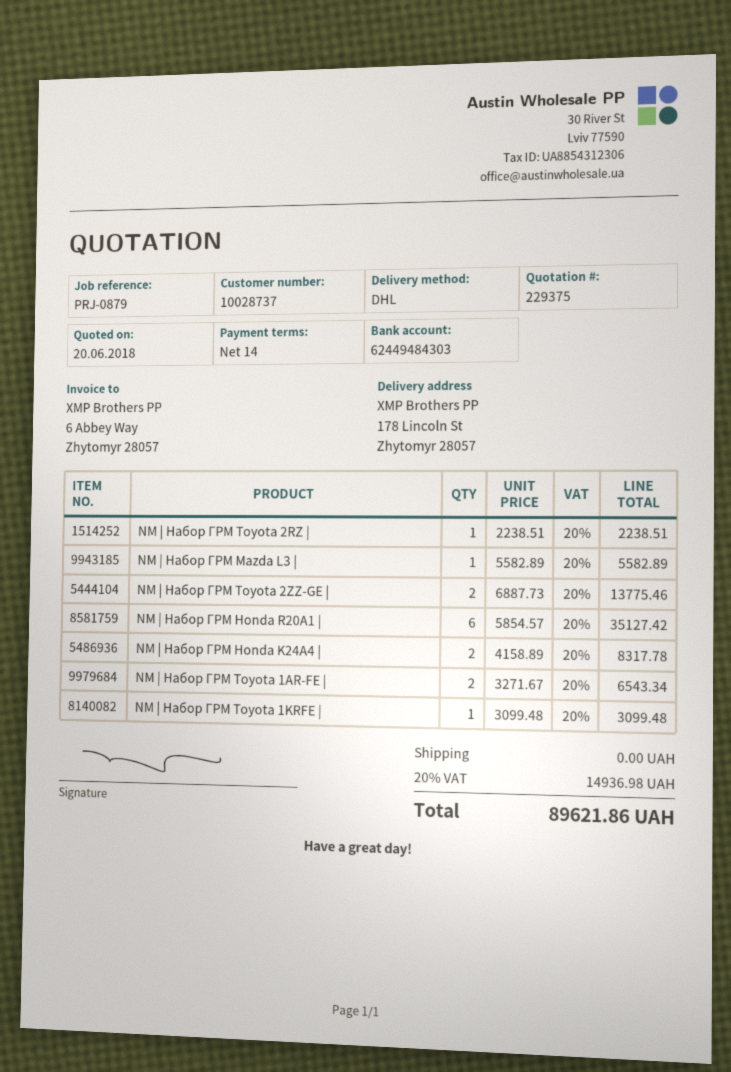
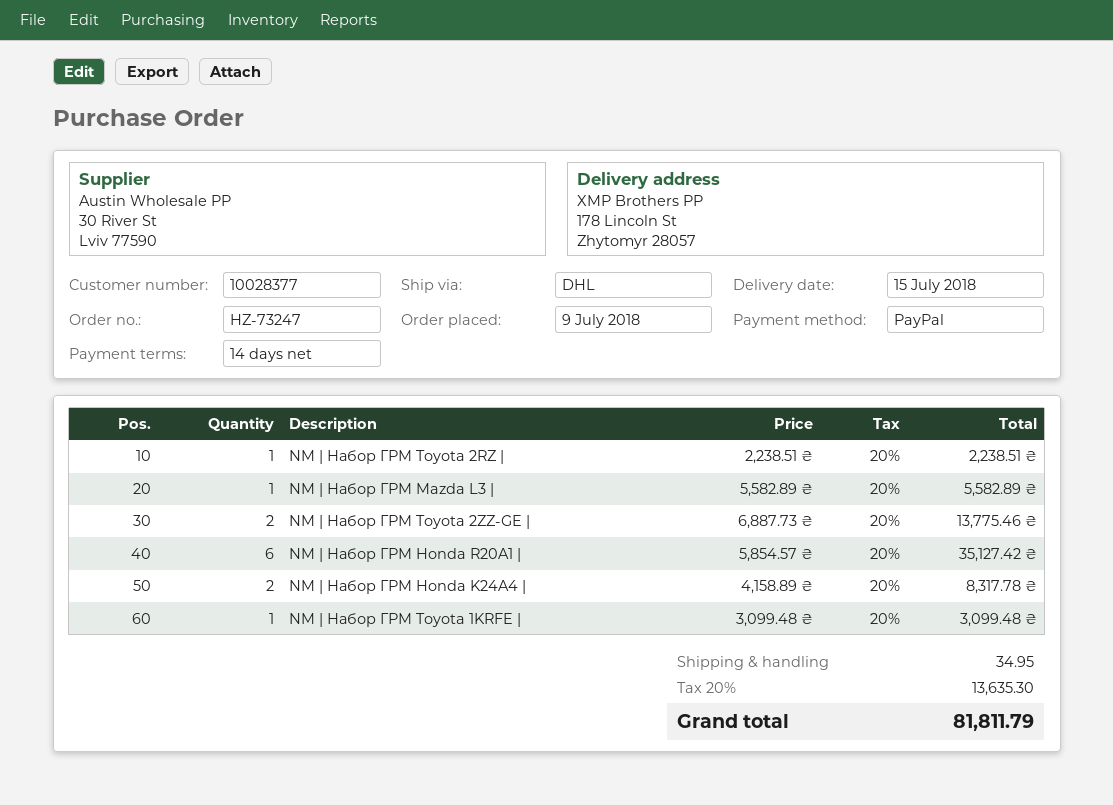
customer number: 10028737 -> 10028377
NM | Набор ГРМ Toyota 1AR-FE |: 2 x 3271.67 = 6543.34 -> none
shipping: 0.00 -> 34.95
tax: 20% = 14936.98 -> 20% = 13635.30
total: 89621.86 -> 81811.79

